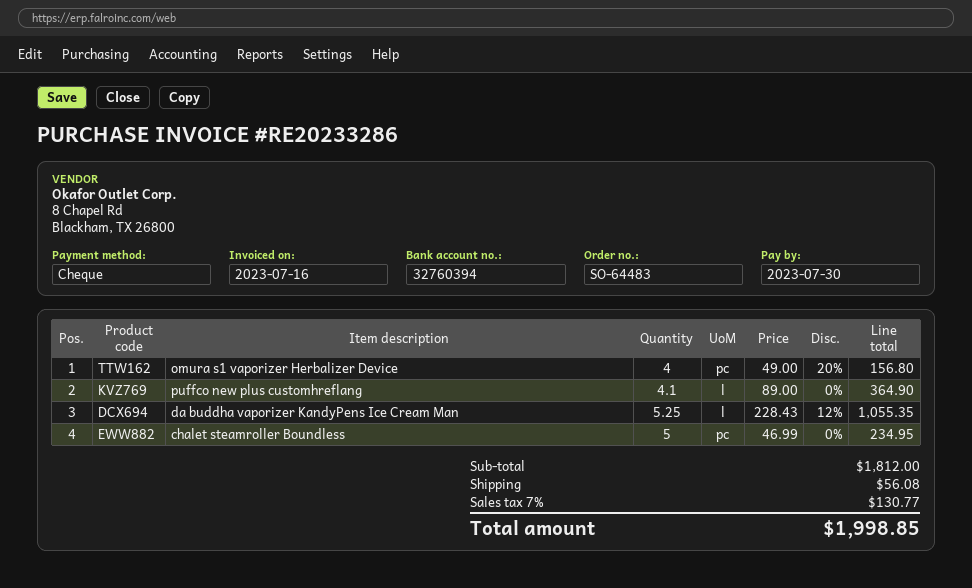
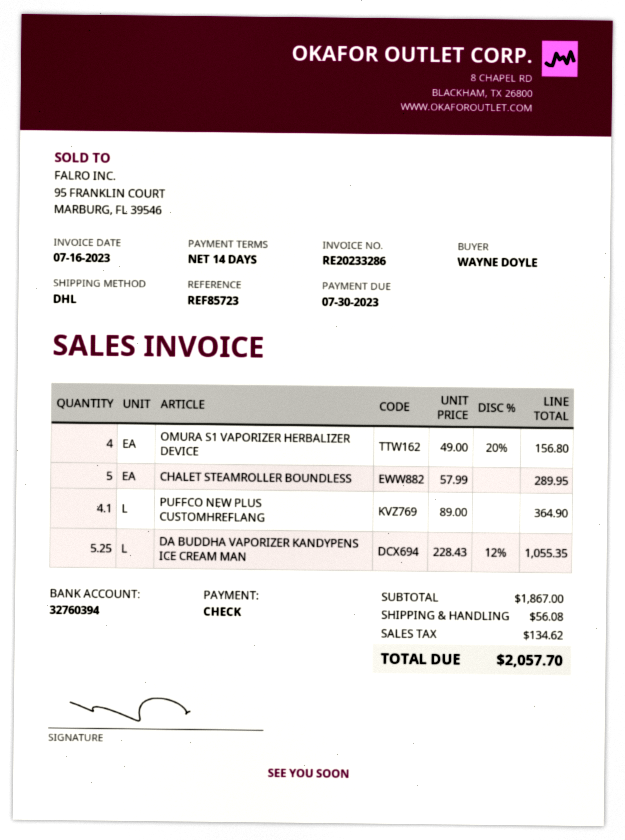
chalet steamroller Boundless: 5 x 46.99 = 234.95 -> 5 x 57.99 = 289.95
subtotal: 1812.00 -> 1867.00
tax: 130.77 -> 134.62
total: 1998.85 -> 2057.70

